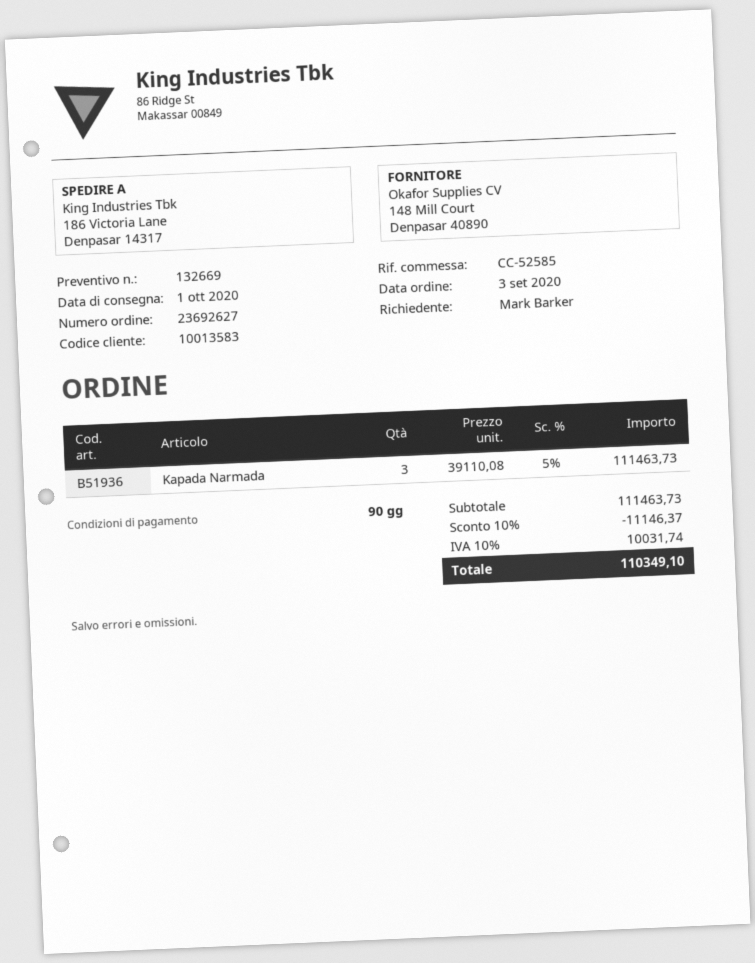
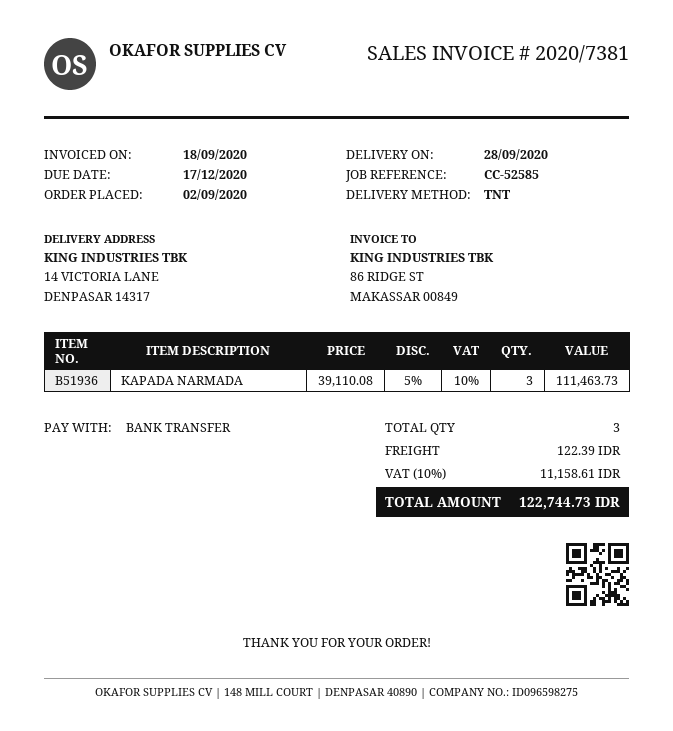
order date: 2020-09-03 -> 2020-09-02
delivery date: 2020-10-01 -> 2020-09-28
ship to: 186 Victoria Lane, Denpasar 14317 -> 14 VICTORIA LANE, DENPASAR 14317
discount: 10% = 11146.37 -> none
shipping: none -> 122.39
tax: 10% = 10031.74 -> 10% = 11158.61
total: 110349.10 -> 122744.73

